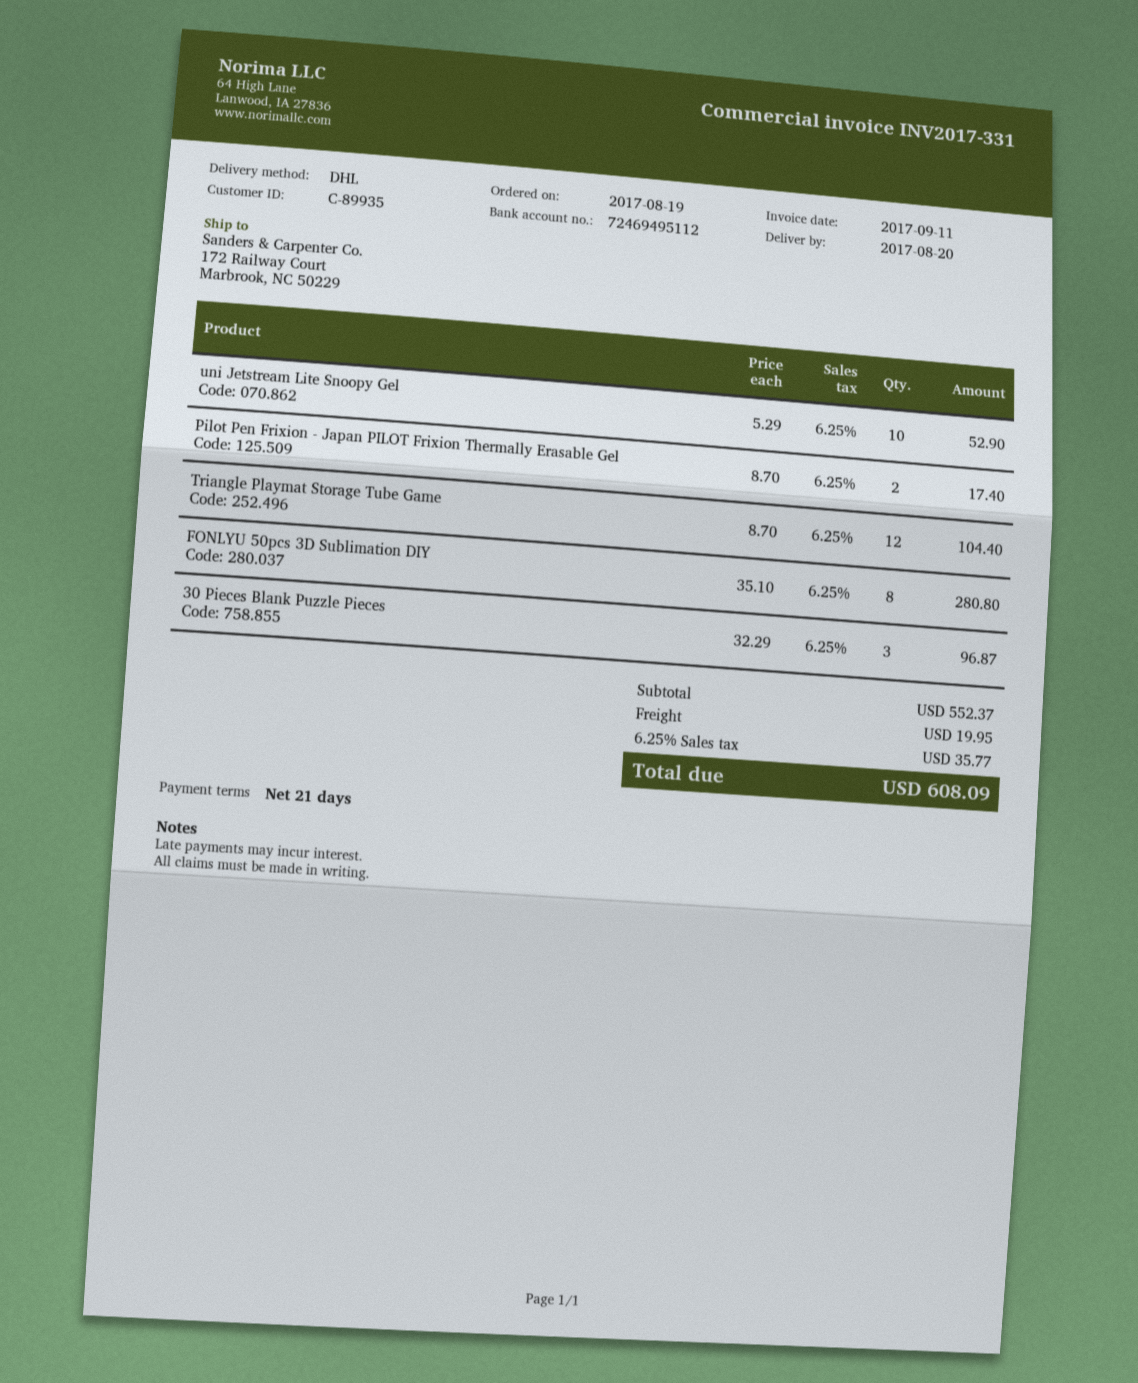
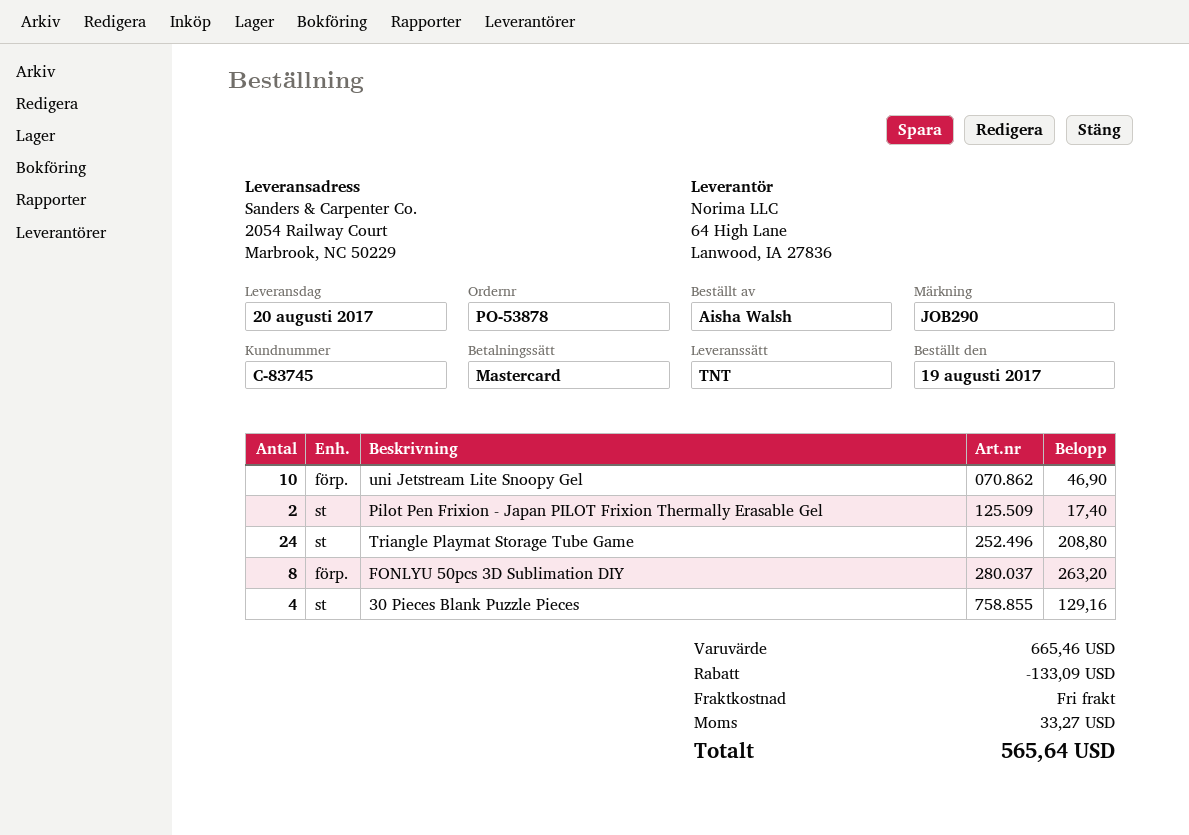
customer number: C-89935 -> C-83745
shipping method: DHL -> TNT
ship to: 172 Railway Court, Marbrook, NC 50229 -> 2054 Railway Court, Marbrook, NC 50229
uni Jetstream Lite Snoopy Gel: 10 for 52.90 -> 10 for 46.90
Triangle Playmat Storage Tube Game: 12 for 104.40 -> 24 for 208.80
FONLYU 50pcs 3D Sublimation DIY: 8 for 280.80 -> 8 for 263.20
30 Pieces Blank Puzzle Pieces: 3 for 96.87 -> 4 for 129.16
subtotal: 552.37 -> 665.46
discount: none -> 133.09
shipping: 19.95 -> 0.00
tax: 35.77 -> 33.27
total: 608.09 -> 565.64

